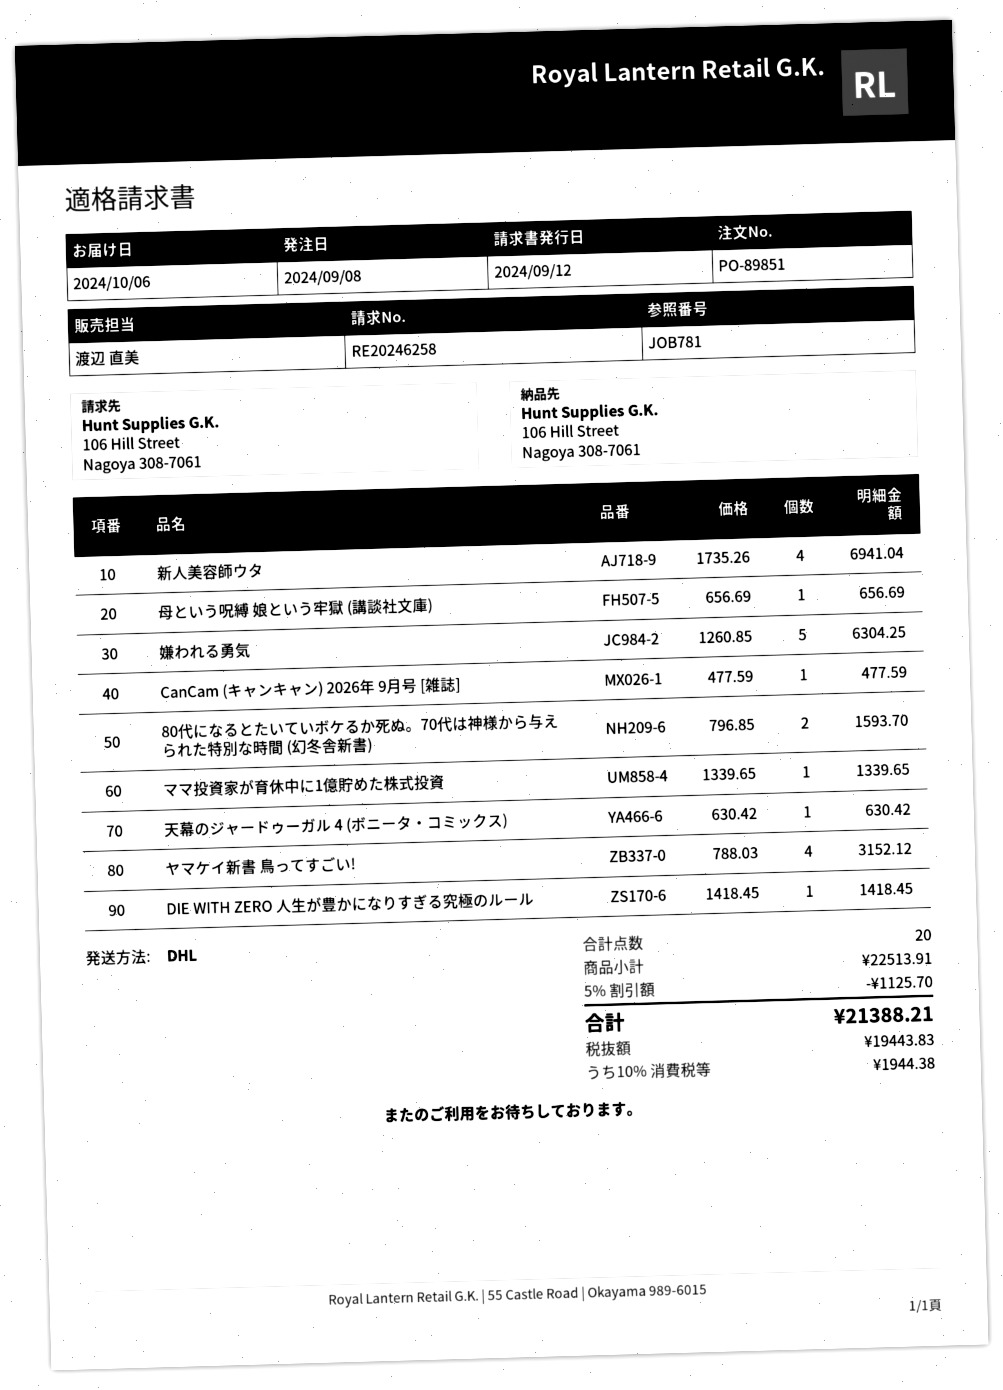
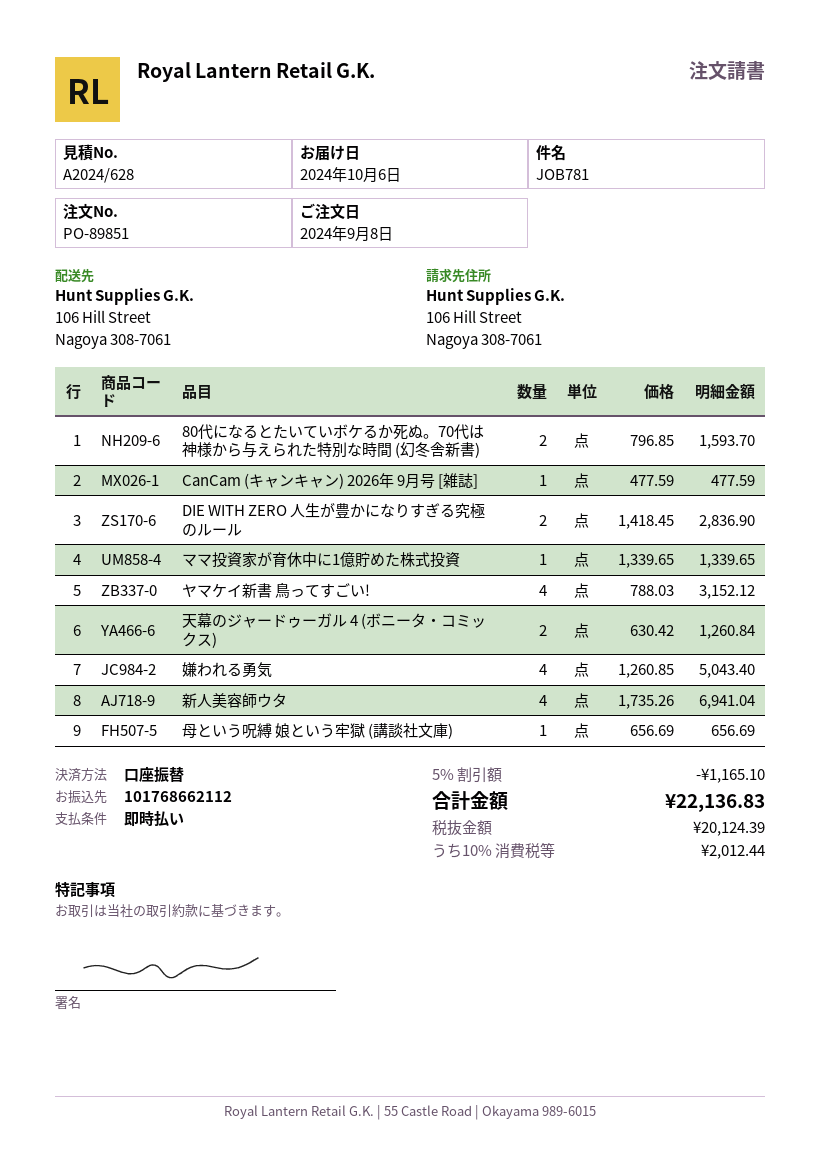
嫌われる勇気: 5 x 1260.85 = 6304.25 -> 4 x 1260.85 = 5043.40
天幕のジャードゥーガル 4 (ボニータ・コミックス): 1 x 630.42 = 630.42 -> 2 x 630.42 = 1260.84
DIE WITH ZERO 人生が豊かになりすぎる究極のルール: 1 x 1418.45 = 1418.45 -> 2 x 1418.45 = 2836.90
discount: 5% = 1125.70 -> 5% = 1165.10
net: 19443.83 -> 20124.39
tax: 10% = 1944.38 -> 10% = 2012.44
total: 21388.21 -> 22136.83

